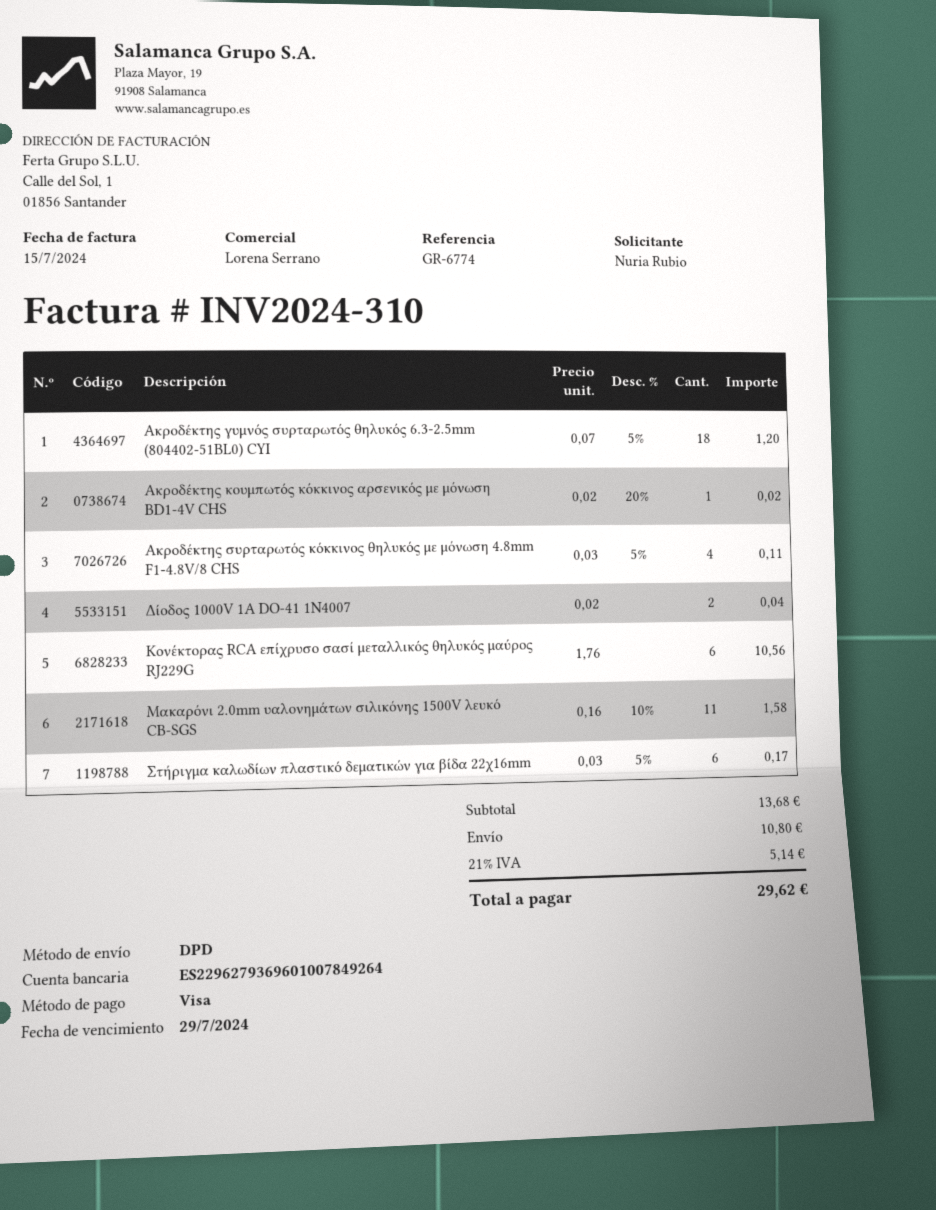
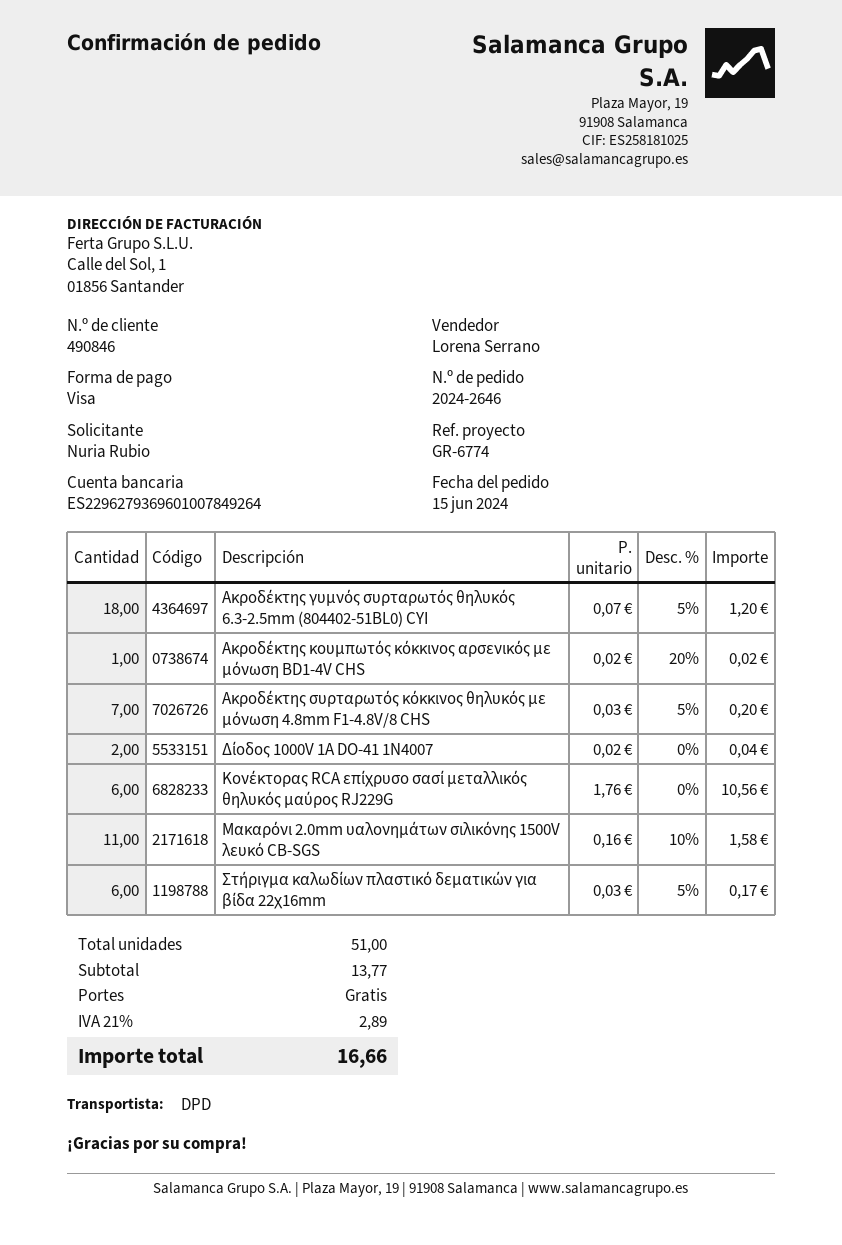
Ακροδέκτης συρταρωτός κόκκινος θηλυκός με μόνωση 4.8mm F1-4.8V/8 CHS: 4 x 0.03 - 5% = 0.11 -> 7 x 0.03 - 5% = 0.20
subtotal: 13.68 -> 13.77
shipping: 10.80 -> 0.00
tax: 21% = 5.14 -> 21% = 2.89
total: 29.62 -> 16.66

